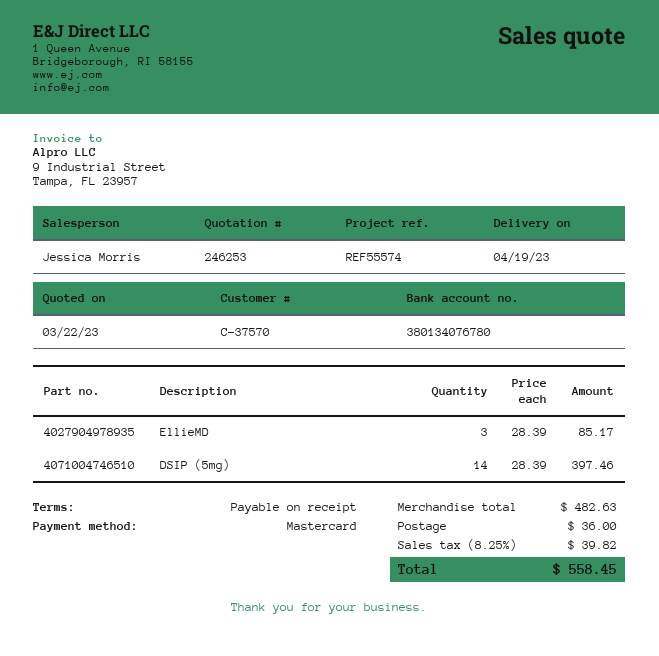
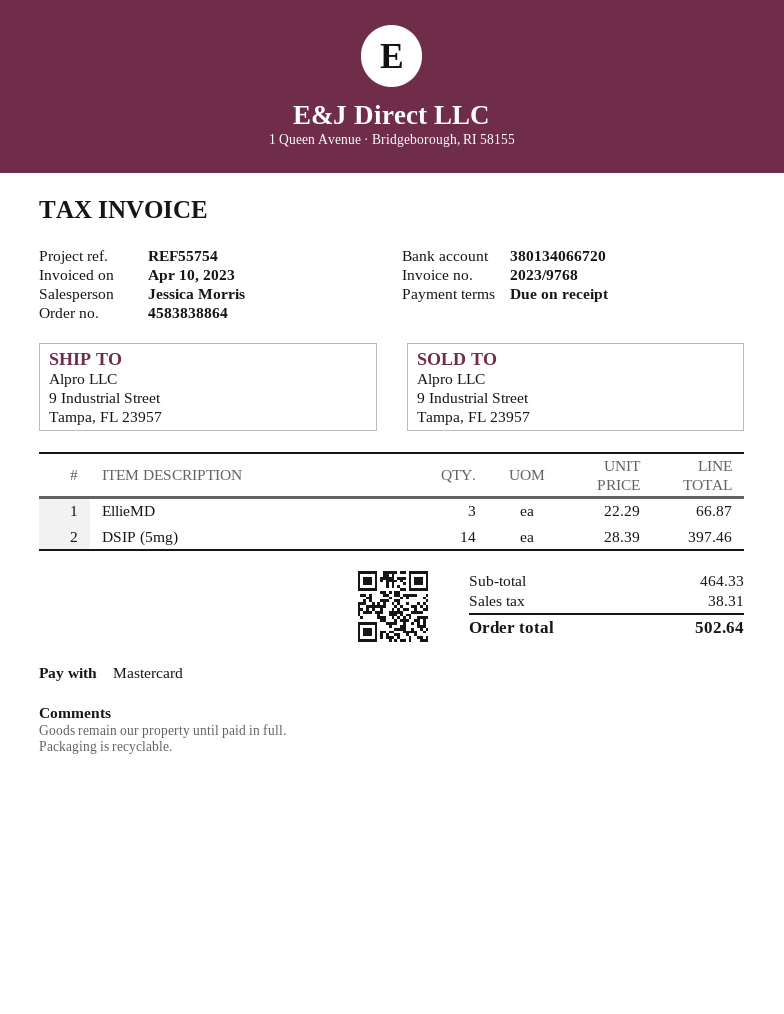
reference: REF55574 -> REF55754
bank account: 380134076780 -> 380134066720
EllieMD: 3 x 28.39 = 85.17 -> 3 x 22.29 = 66.87
subtotal: 482.63 -> 464.33
shipping: 36.00 -> none
tax: 39.82 -> 38.31
total: 558.45 -> 502.64

